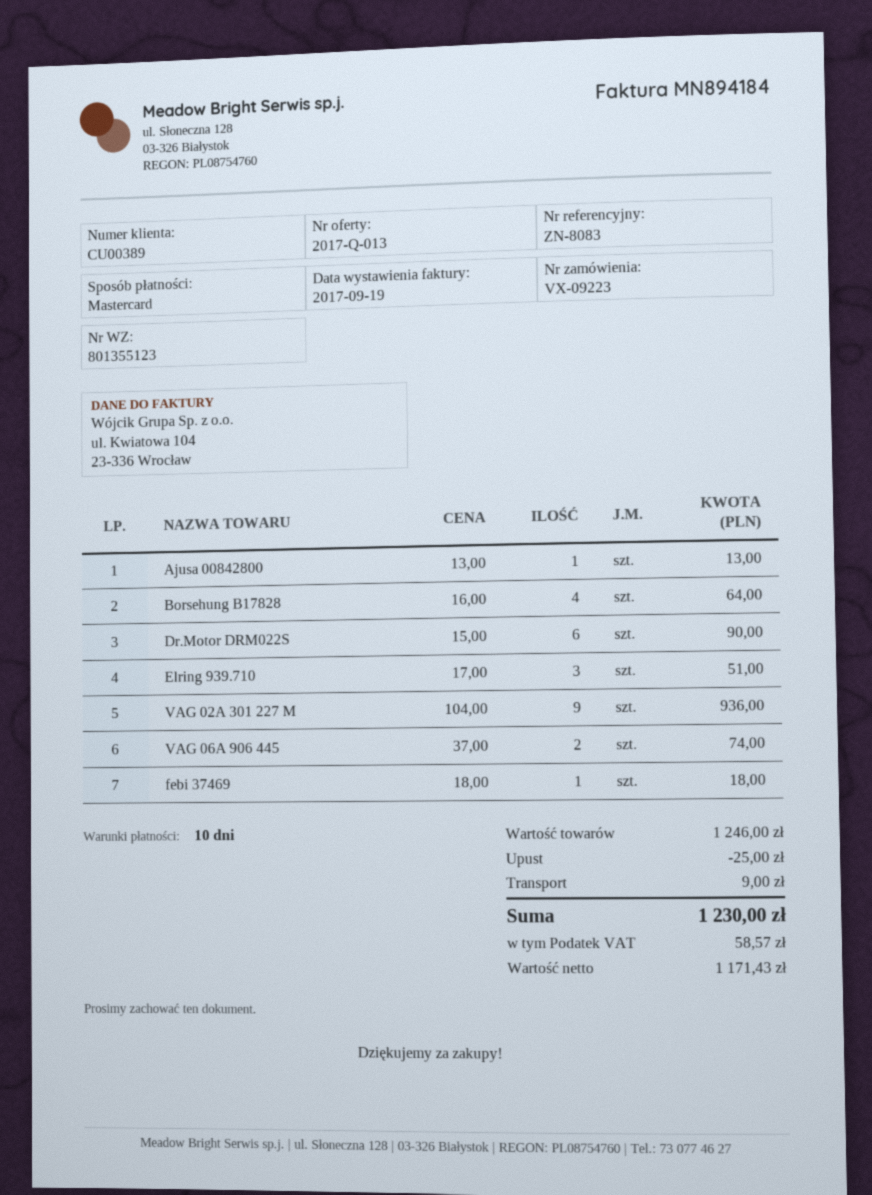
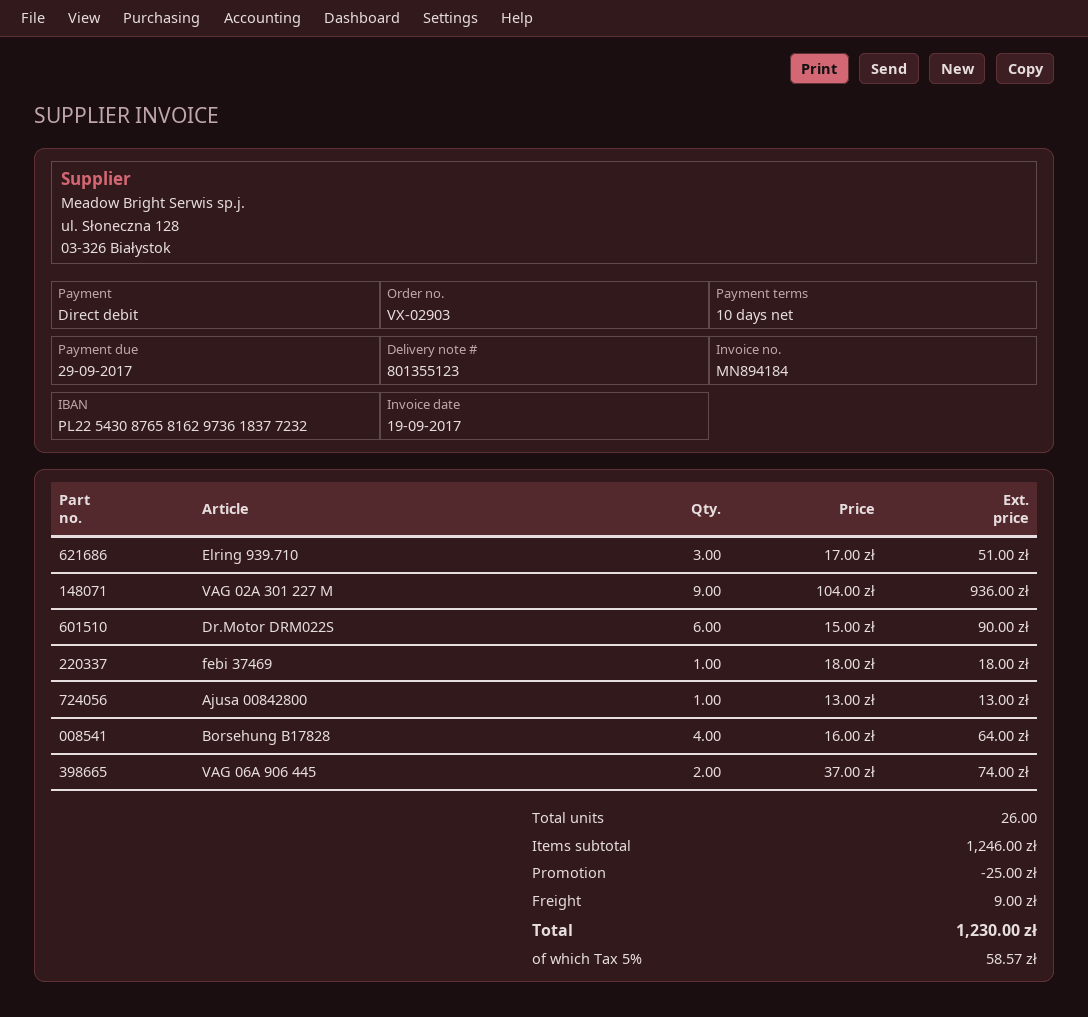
order number: VX-09223 -> VX-02903
payment method: Mastercard -> direct debit

